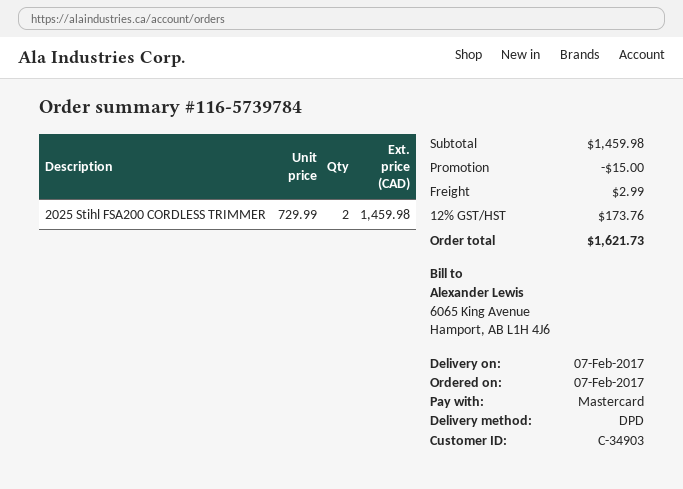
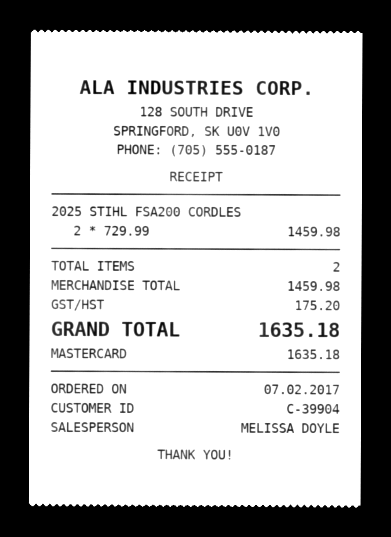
customer number: C-34903 -> C-39904
discount: 15.00 -> none
shipping: 2.99 -> none
tax: 173.76 -> 175.20
total: 1621.73 -> 1635.18

